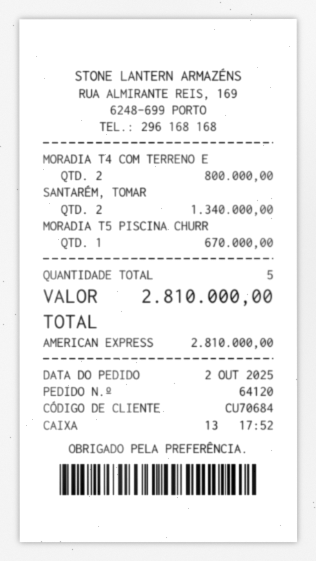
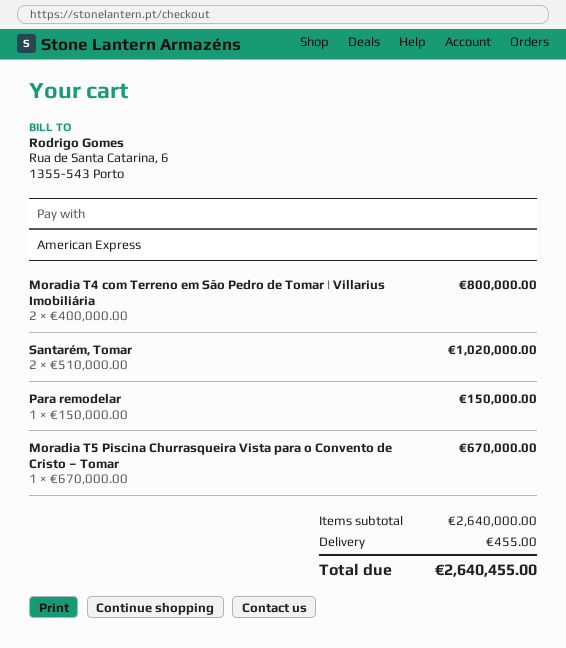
SANTARÉM, TOMAR: 2 for 1340000.00 -> 2 for 1020000.00
Para remodelar: none -> 1 for 150000.00
shipping: none -> 455.00
total: 2810000.00 -> 2640455.00

